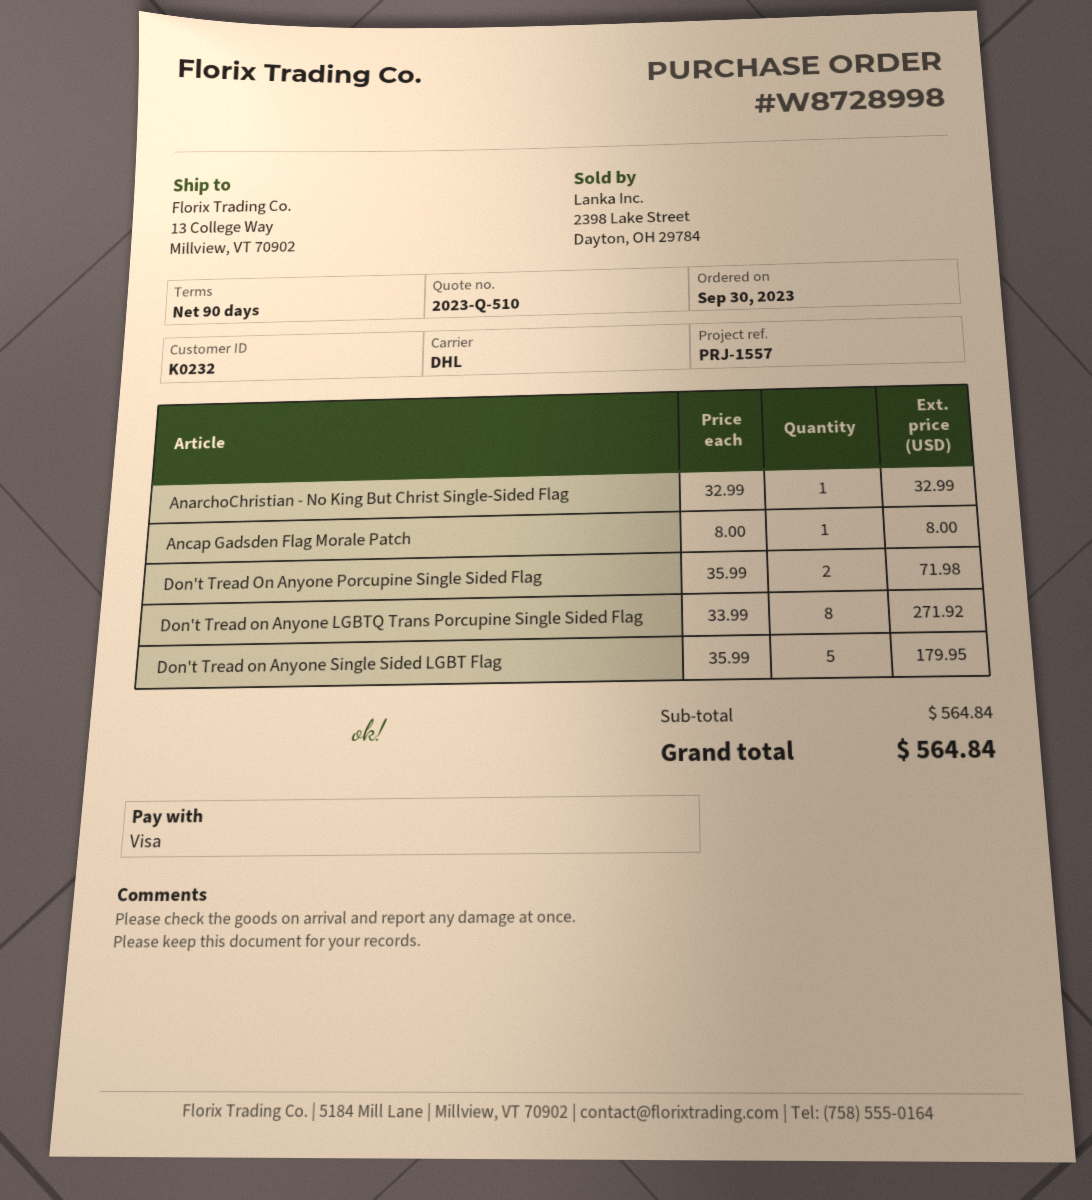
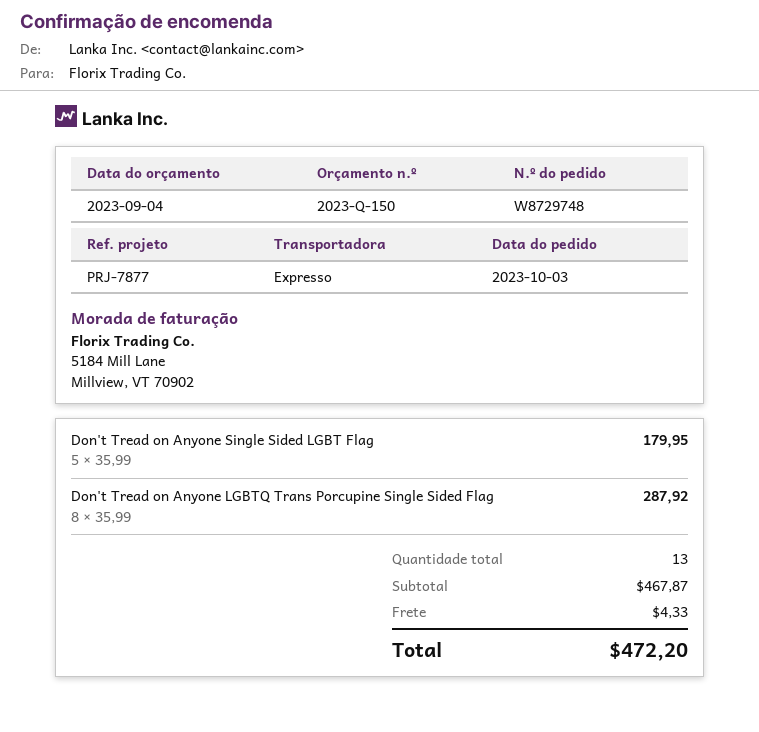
quote number: 2023-Q-510 -> 2023-Q-150
order number: W8728998 -> W8729748
order date: 2023-09-30 -> 2023-10-03
reference: PRJ-1557 -> PRJ-7877
shipping method: DHL -> express
AnarchoChristian - No King But Christ Single-Sided Flag: 1 x 32.99 = 32.99 -> none
Ancap Gadsden Flag Morale Patch: 1 x 8.00 = 8.00 -> none
Don't Tread On Anyone Porcupine Single Sided Flag: 2 x 35.99 = 71.98 -> none
Don't Tread on Anyone LGBTQ Trans Porcupine Single Sided Flag: 8 x 33.99 = 271.92 -> 8 x 35.99 = 287.92
subtotal: 564.84 -> 467.87
shipping: none -> 4.33
total: 564.84 -> 472.20

